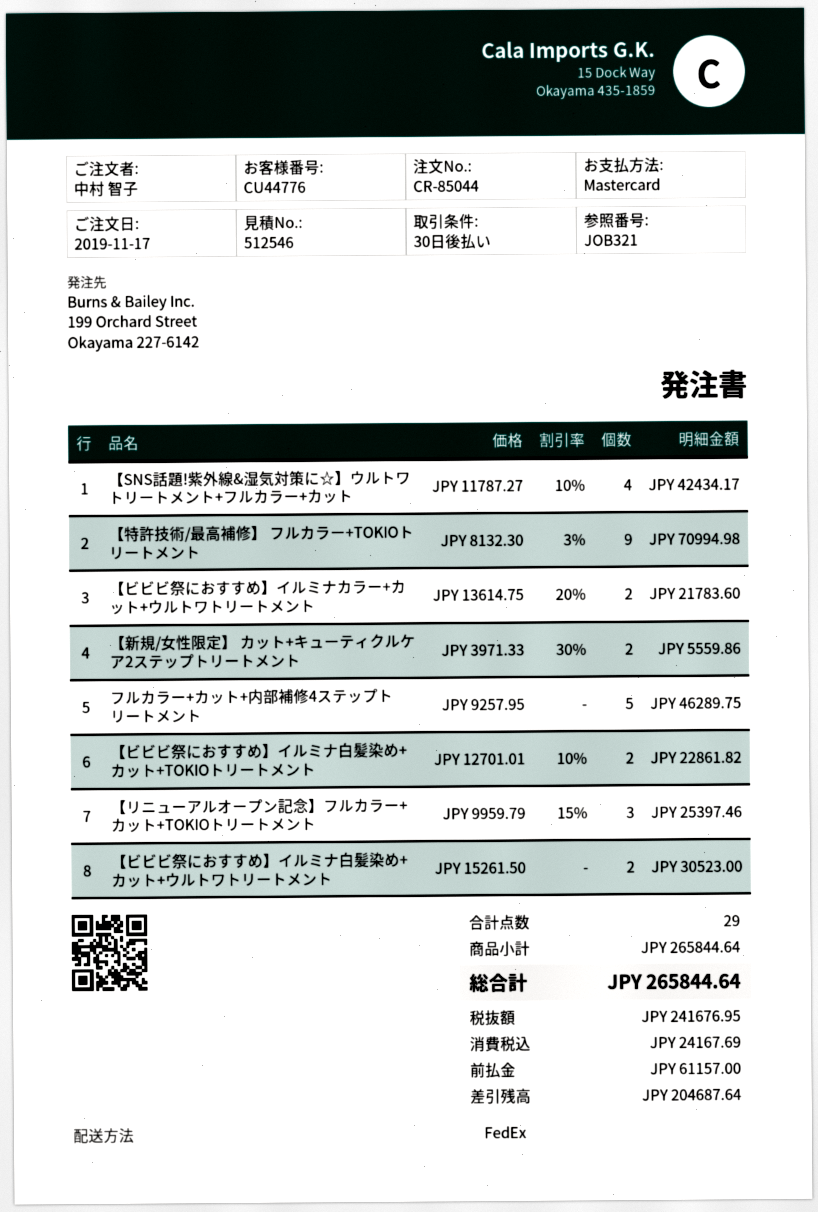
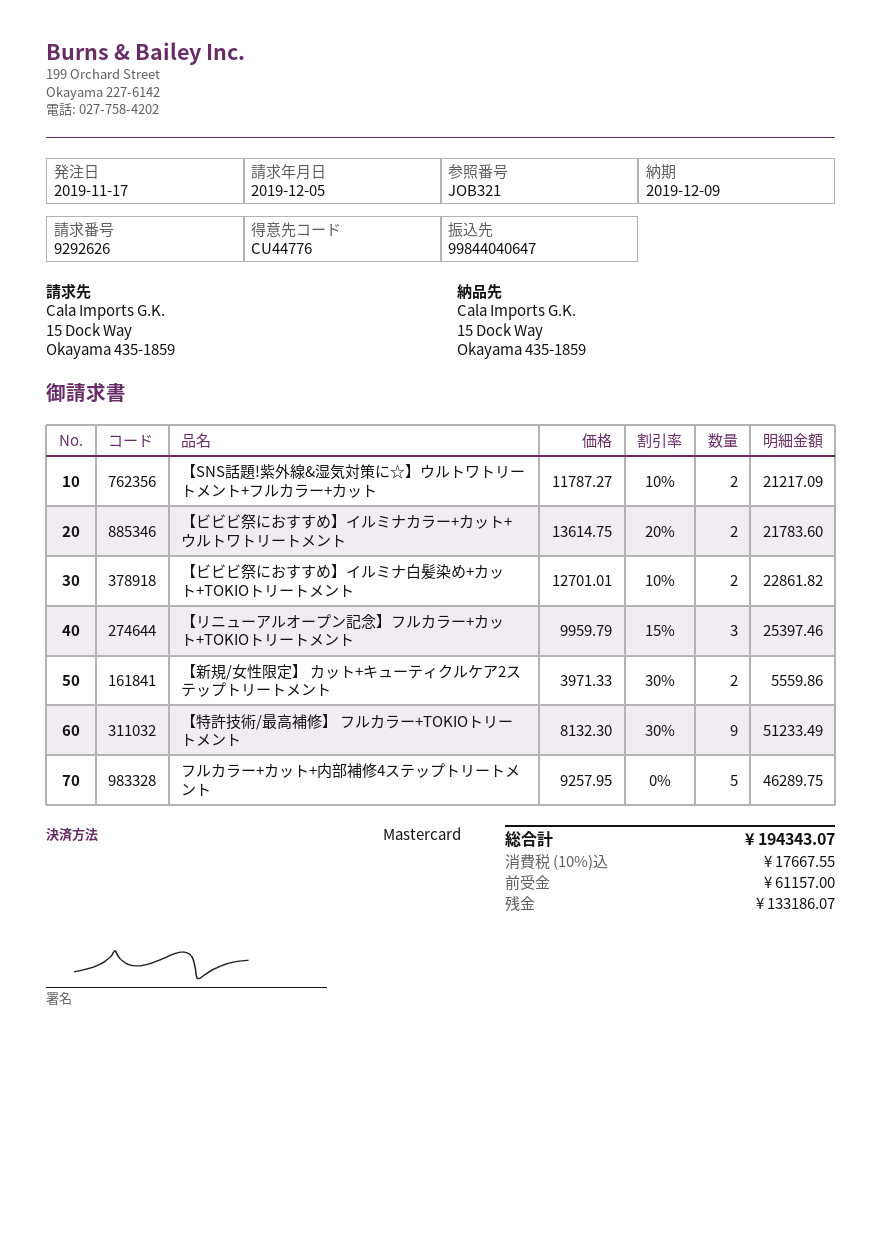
【SNS話題!紫外線&湿気対策に☆】ウルトワトリートメント+フルカラー+カット: 4 x 11787.27 - 10% = 42434.17 -> 2 x 11787.27 - 10% = 21217.09
【特許技術/最高補修】 フルカラー+TOKIOトリートメント: 9 x 8132.30 - 3% = 70994.98 -> 9 x 8132.30 - 30% = 51233.49
【ビビビ祭におすすめ】イルミナ白髪染め+カット+ウルトワトリートメント: 2 x 15261.50 = 30523.00 -> none
tax: 24167.69 -> 17667.55
total: 265844.64 -> 194343.07
balance: 204687.64 -> 133186.07

